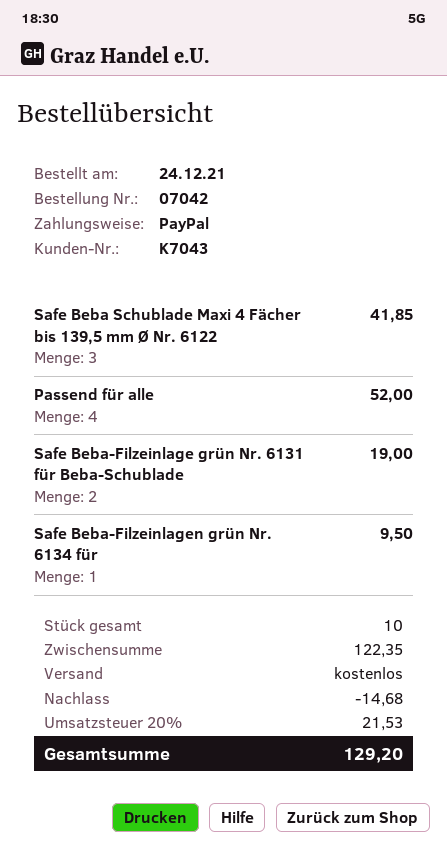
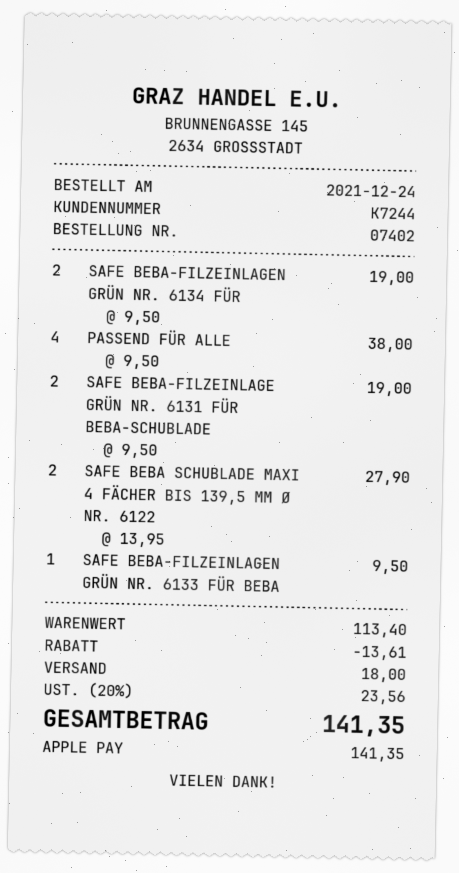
order number: 07042 -> 07402
customer number: K7043 -> K7244
payment method: PayPal -> Apple Pay
Safe Beba Schublade Maxi 4 Fächer bis 139,5 mm Ø Nr. 6122: 3 for 41.85 -> 2 for 27.90
Passend für alle: 4 for 52.00 -> 4 for 38.00
Safe Beba-Filzeinlagen grün Nr. 6134 für: 1 for 9.50 -> 2 for 19.00
SAFE BEBA-FILZEINLAGEN GRÜN NR. 6133 FÜR BEBA: none -> 1 for 9.50
subtotal: 122.35 -> 113.40
discount: 14.68 -> 13.61
shipping: 0.00 -> 18.00
tax: 20% = 21.53 -> 20% = 23.56
total: 129.20 -> 141.35

